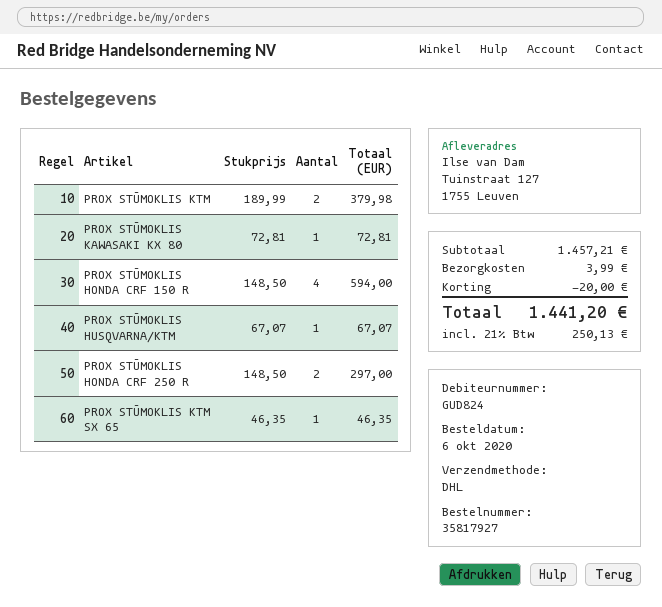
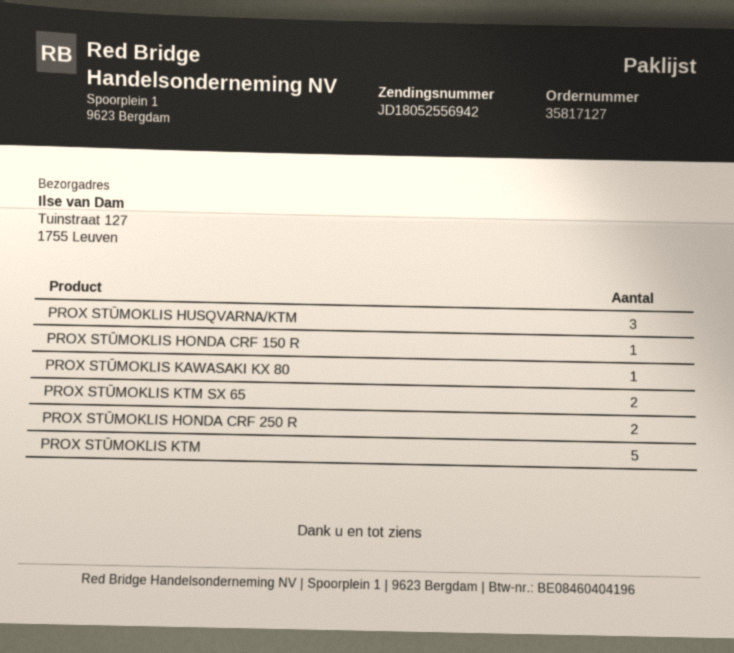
order number: 35817927 -> 35817127
PROX STŪMOKLIS KTM: 2 -> 5
PROX STŪMOKLIS HONDA CRF 150 R: 4 -> 1
PROX STŪMOKLIS HUSQVARNA/KTM: 1 -> 3
PROX STŪMOKLIS KTM SX 65: 1 -> 2

